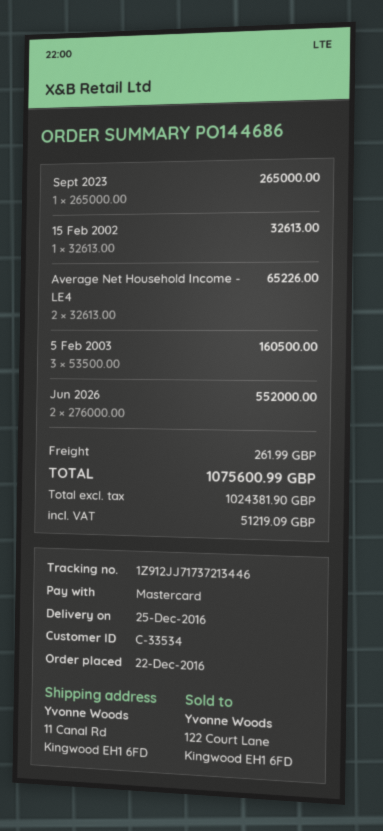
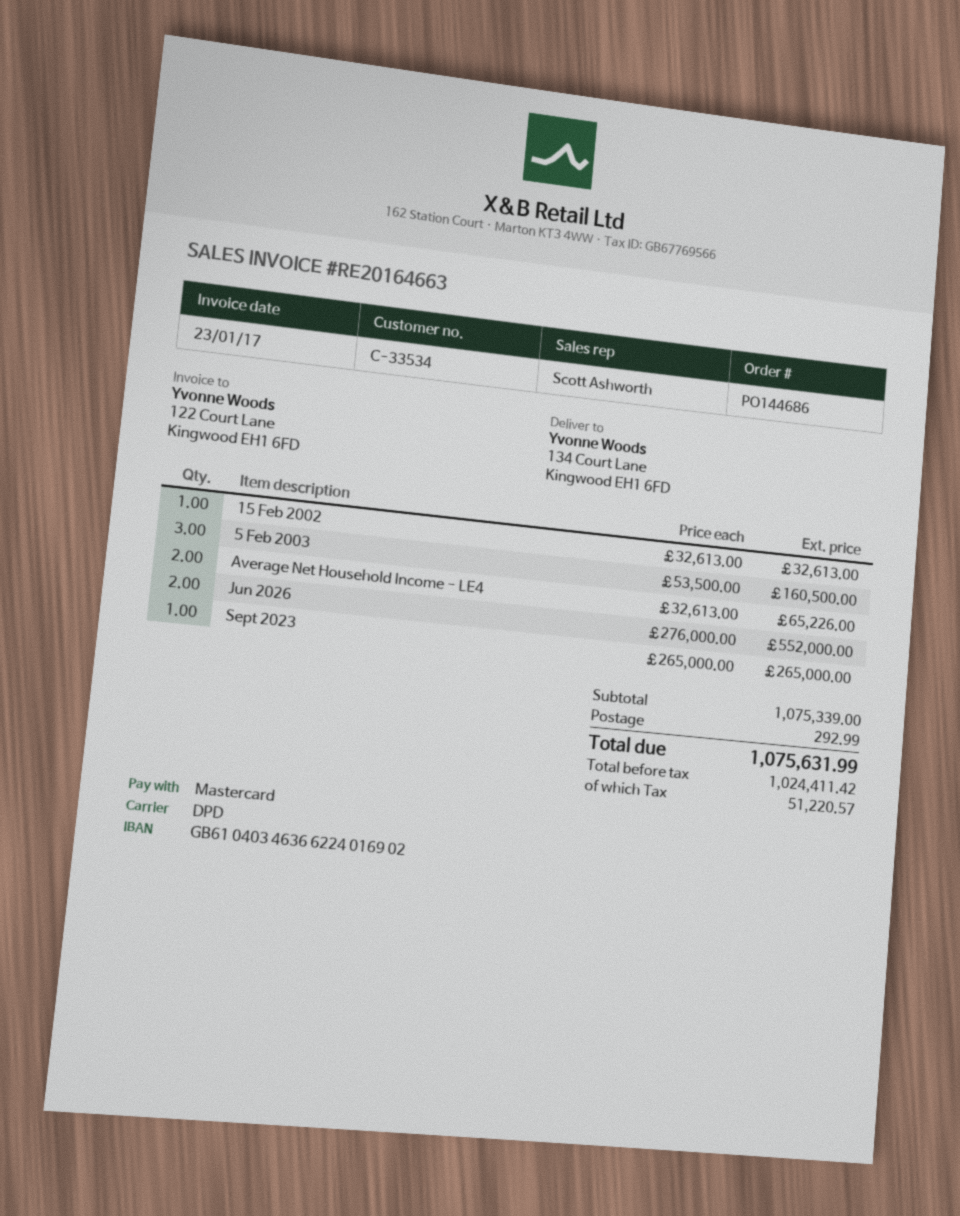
ship to: 11 Canal Rd, Kingwood EH1 6FD -> 134 Court Lane, Kingwood EH1 6FD
shipping: 261.99 -> 292.99
net: 1024381.90 -> 1024411.42
tax: 51219.09 -> 51220.57
total: 1075600.99 -> 1075631.99

